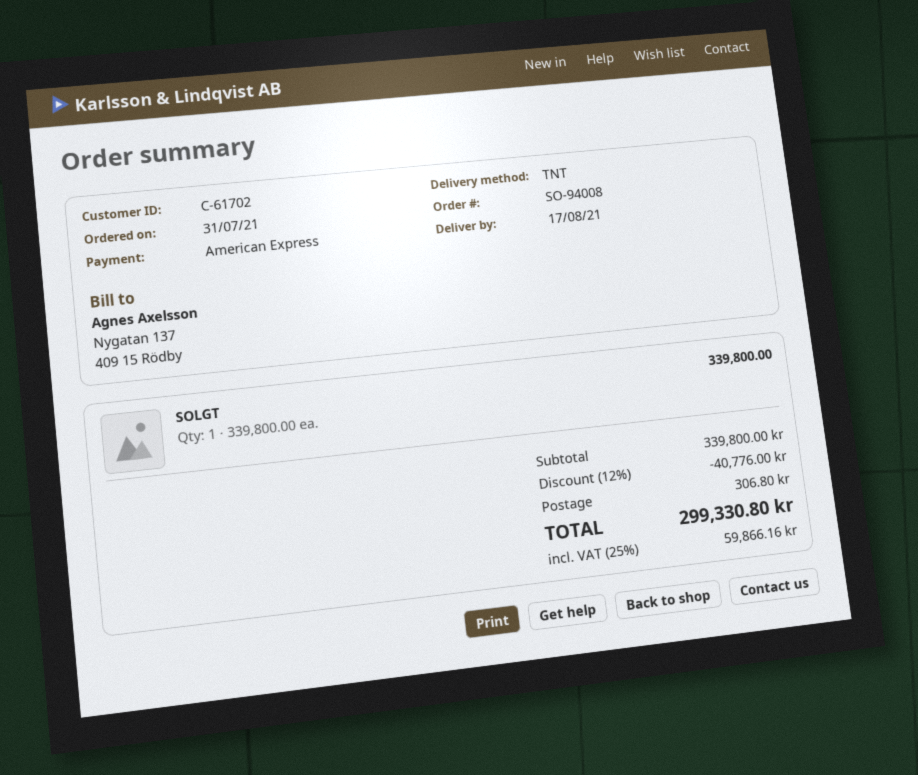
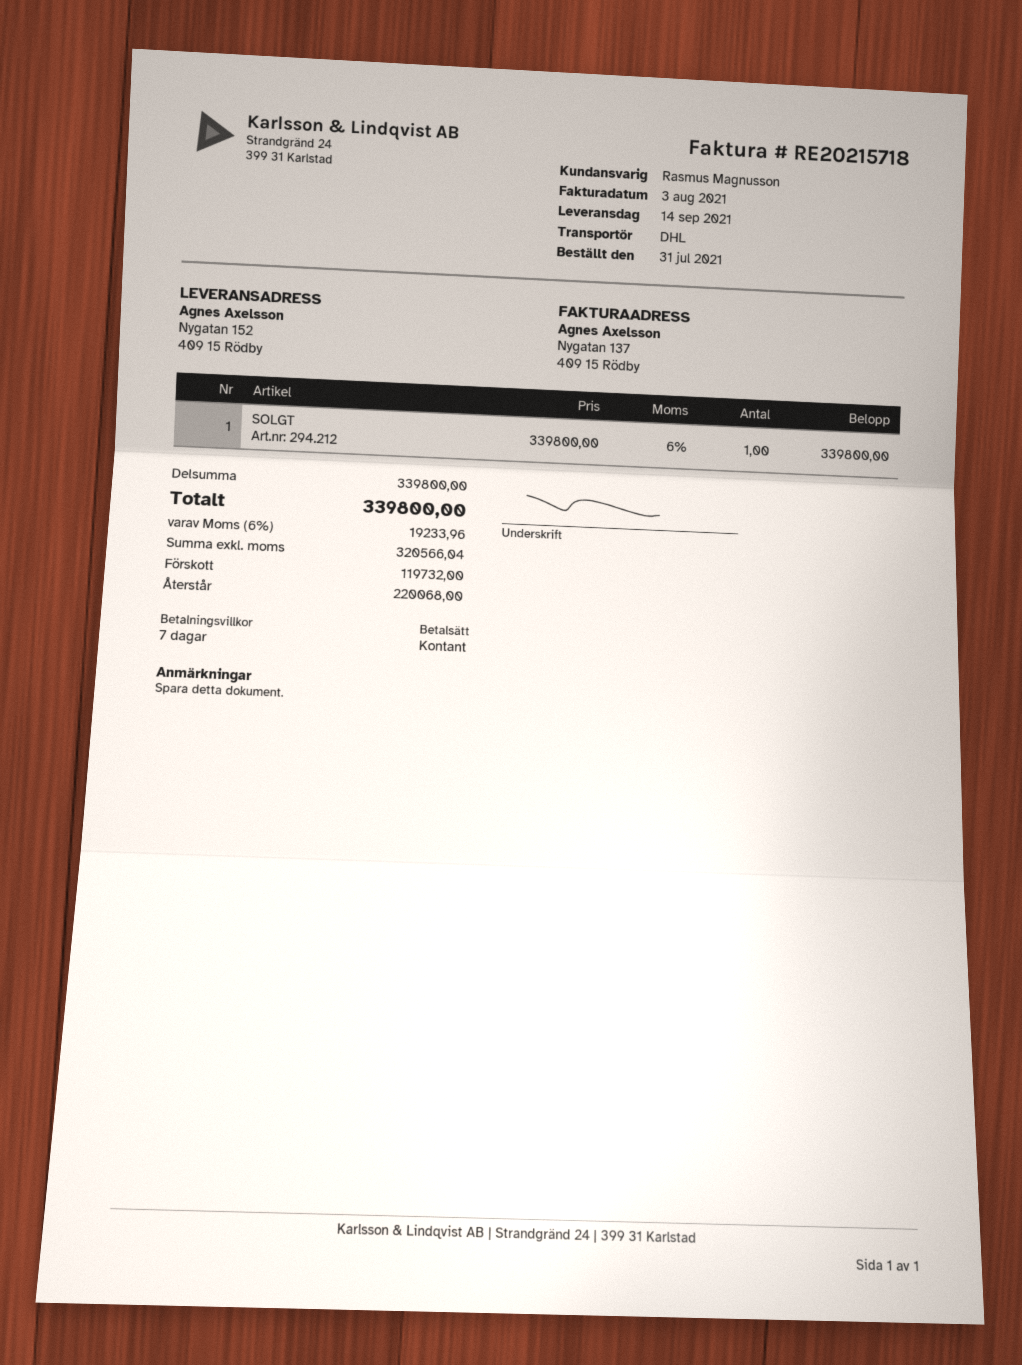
delivery date: 2021-08-17 -> 2021-09-14
payment method: American Express -> cash
shipping method: TNT -> DHL
discount: 12% = 40776.00 -> none
shipping: 306.80 -> none
tax: 25% = 59866.16 -> 6% = 19233.96
total: 299330.80 -> 339800.00

